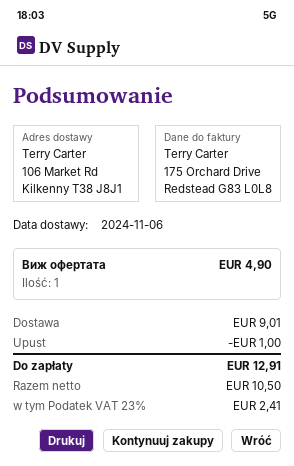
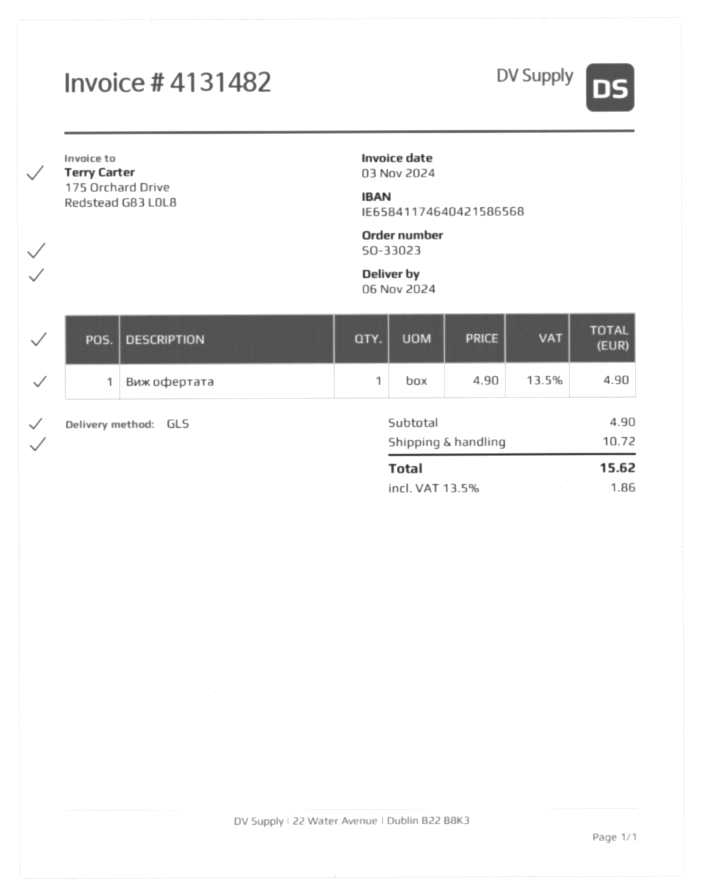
discount: 1.00 -> none
shipping: 9.01 -> 10.72
tax: 23% = 2.41 -> 13.5% = 1.86
total: 12.91 -> 15.62

